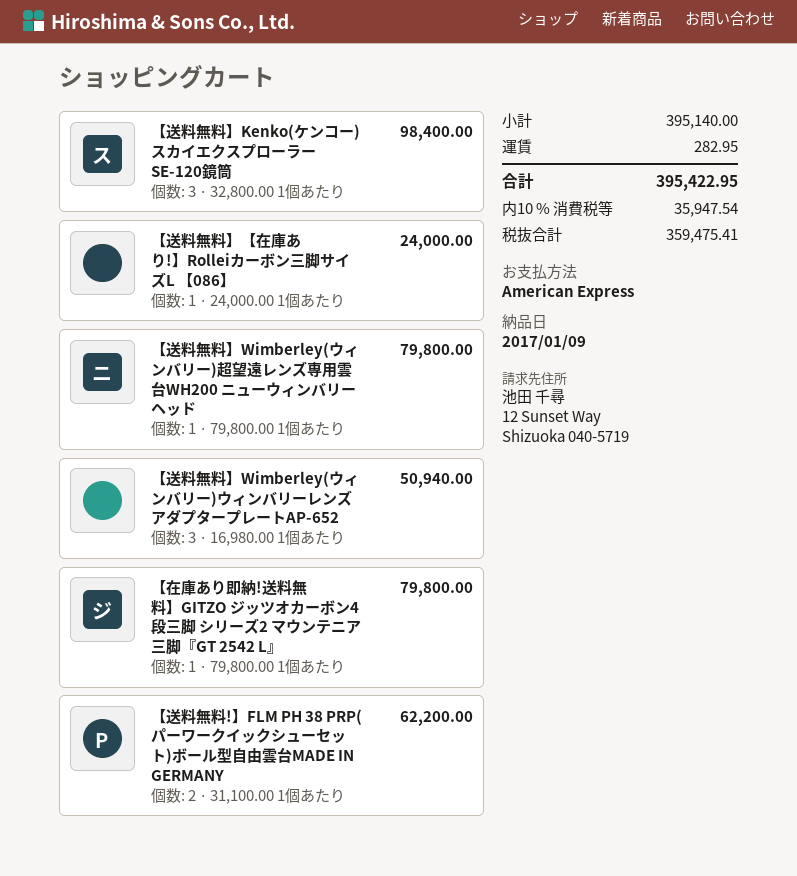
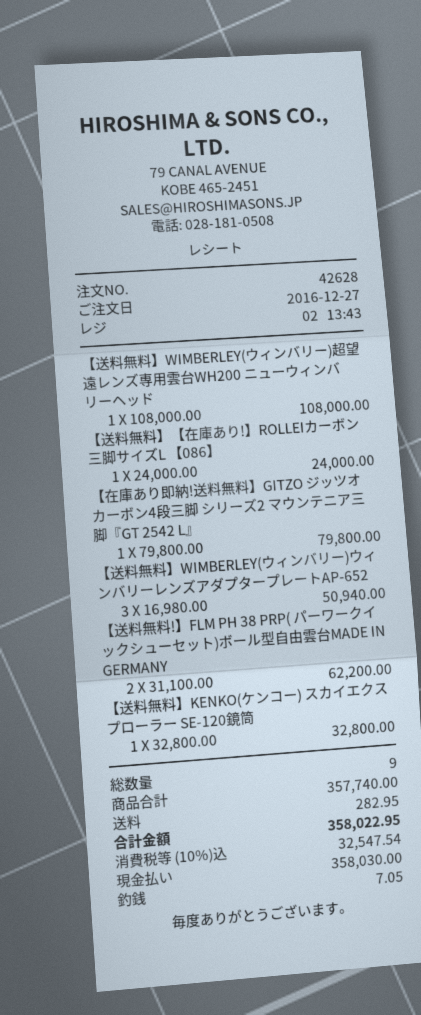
payment method: American Express -> cash
【送料無料】Kenko(ケンコー) スカイエクスプローラー SE-120鏡筒: 3 x 32800.00 = 98400.00 -> 1 x 32800.00 = 32800.00
【送料無料】Wimberley(ウィンバリー)超望遠レンズ専用雲台WH200 ニューウィンバリーヘッド: 1 x 79800.00 = 79800.00 -> 1 x 108000.00 = 108000.00
subtotal: 395140.00 -> 357740.00
tax: 10% = 35947.54 -> 10% = 32547.54
total: 395422.95 -> 358022.95

